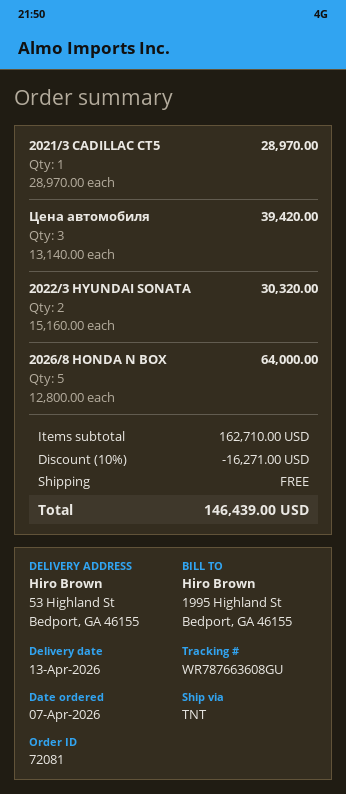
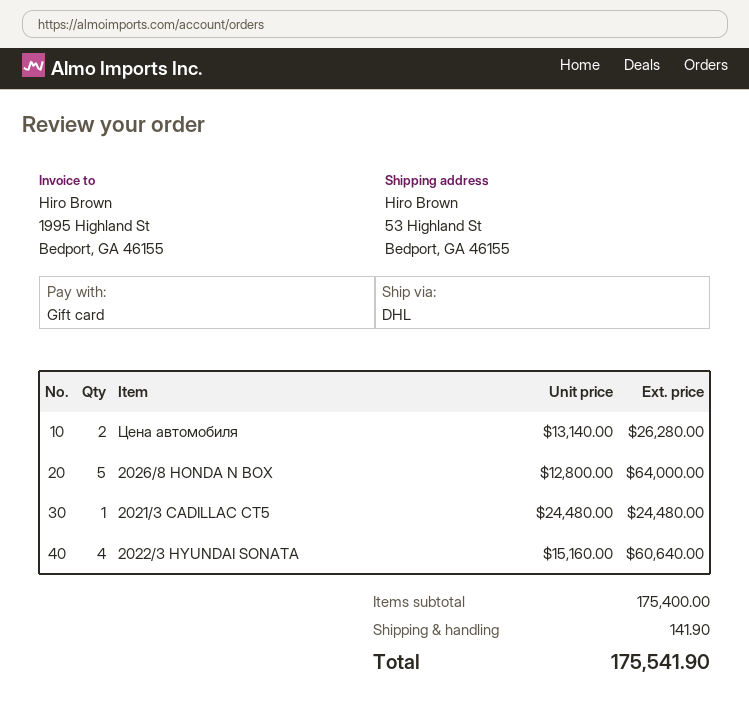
shipping method: TNT -> DHL
2021/3 CADILLAC CT5: 1 x 28970.00 = 28970.00 -> 1 x 24480.00 = 24480.00
Цена автомобиля: 3 x 13140.00 = 39420.00 -> 2 x 13140.00 = 26280.00
2022/3 HYUNDAI SONATA: 2 x 15160.00 = 30320.00 -> 4 x 15160.00 = 60640.00
subtotal: 162710.00 -> 175400.00
discount: 10% = 16271.00 -> none
shipping: 0.00 -> 141.90
total: 146439.00 -> 175541.90

